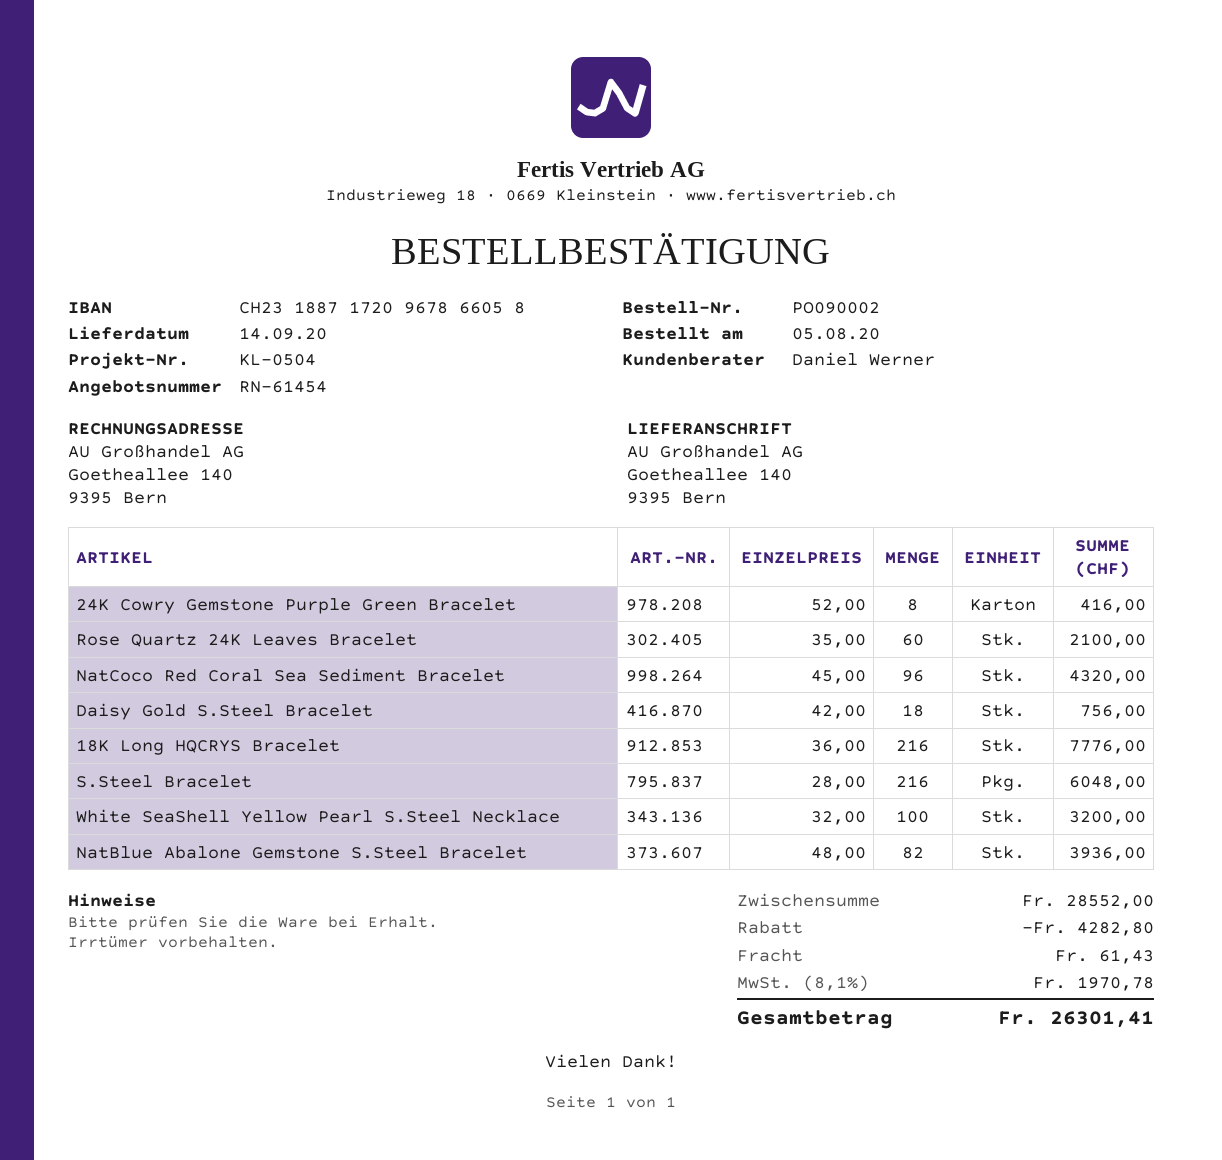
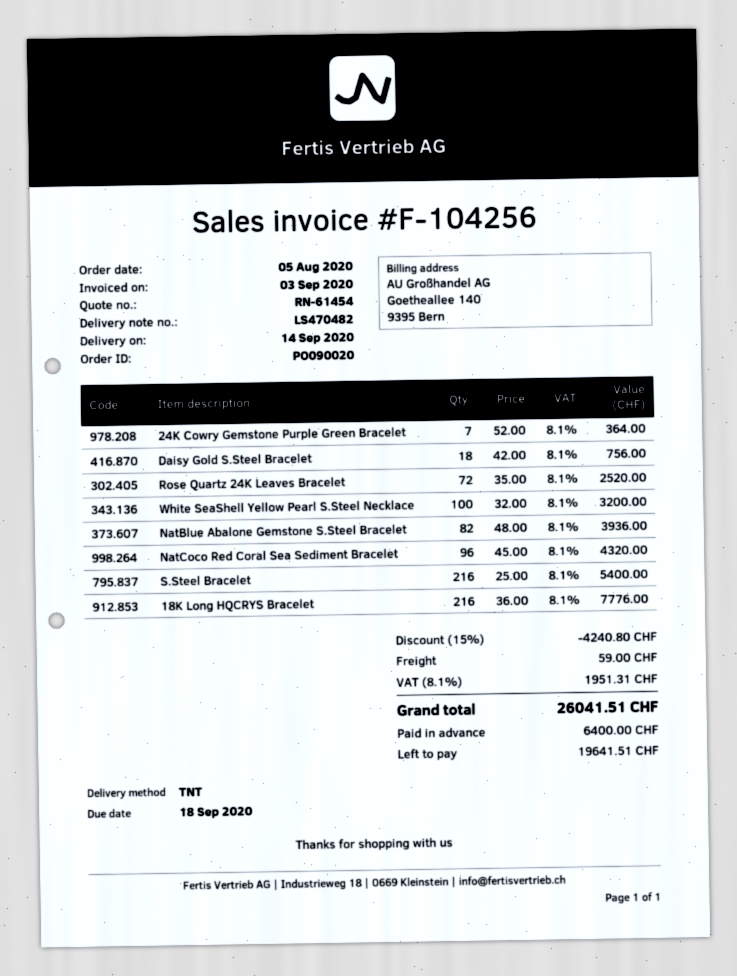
order number: PO090002 -> PO090020
24K Cowry Gemstone Purple Green Bracelet: 8 x 52.00 = 416.00 -> 7 x 52.00 = 364.00
Rose Quartz 24K Leaves Bracelet: 60 x 35.00 = 2100.00 -> 72 x 35.00 = 2520.00
S.Steel Bracelet: 216 x 28.00 = 6048.00 -> 216 x 25.00 = 5400.00
discount: 4282.80 -> 4240.80
shipping: 61.43 -> 59.00
tax: 8.1% = 1970.78 -> 8.1% = 1951.31
total: 26301.41 -> 26041.51

